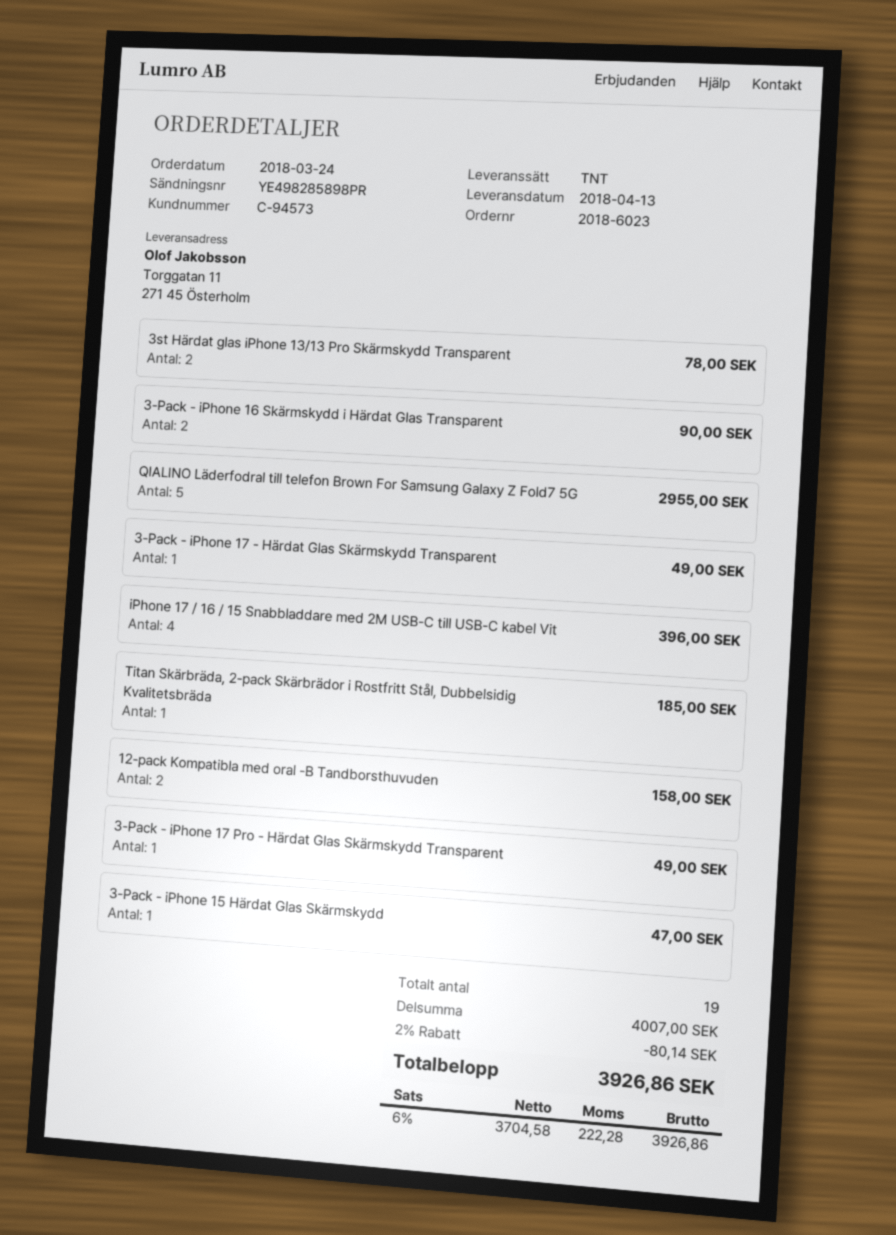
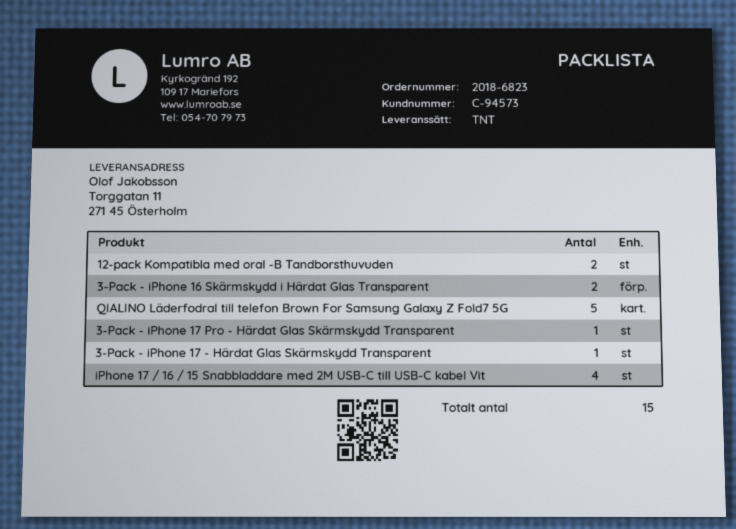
order number: 2018-6023 -> 2018-6823
3st Härdat glas iPhone 13/13 Pro Skärmskydd Transparent: 2 -> none
Titan Skärbräda, 2-pack Skärbrädor i Rostfritt Stål, Dubbelsidig Kvalitetsbräda: 1 -> none
3-Pack - iPhone 15 Härdat Glas Skärmskydd: 1 -> none
total quantity: 19 -> 15

